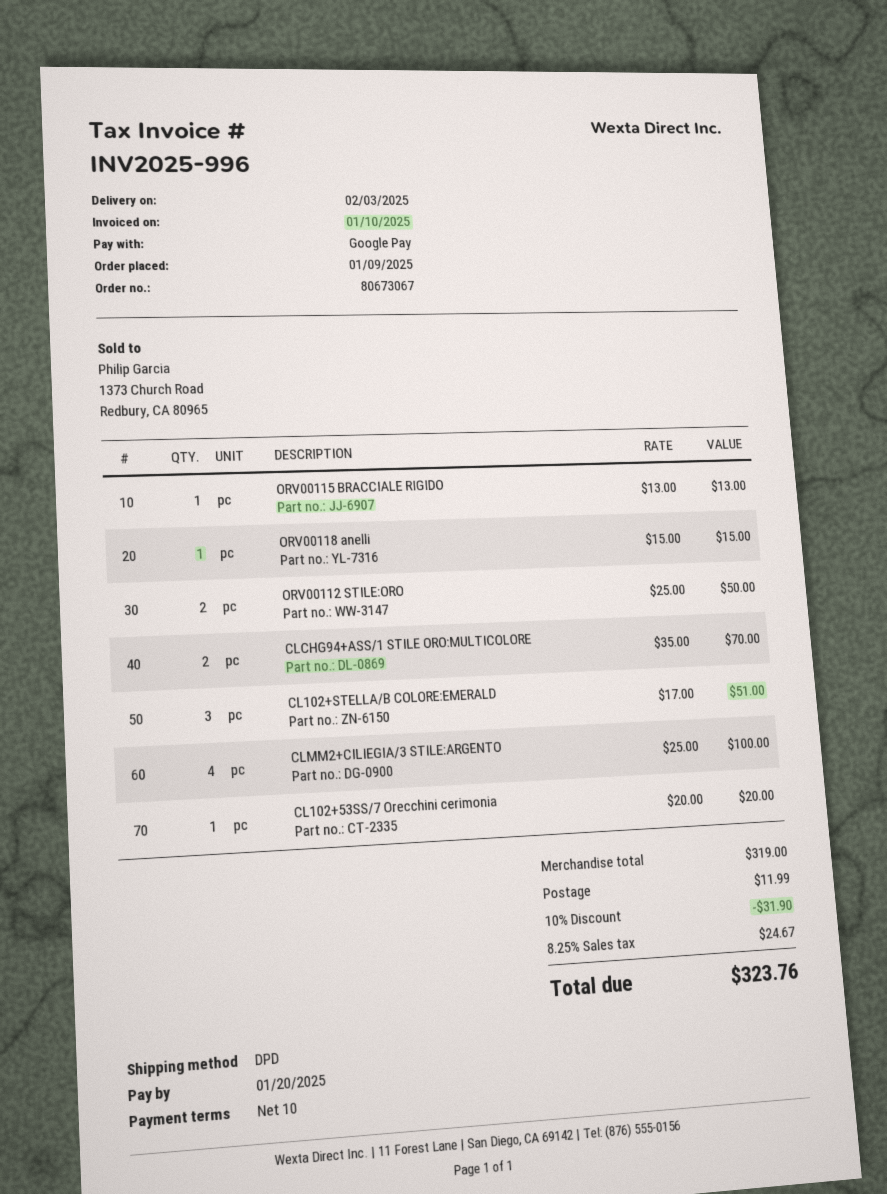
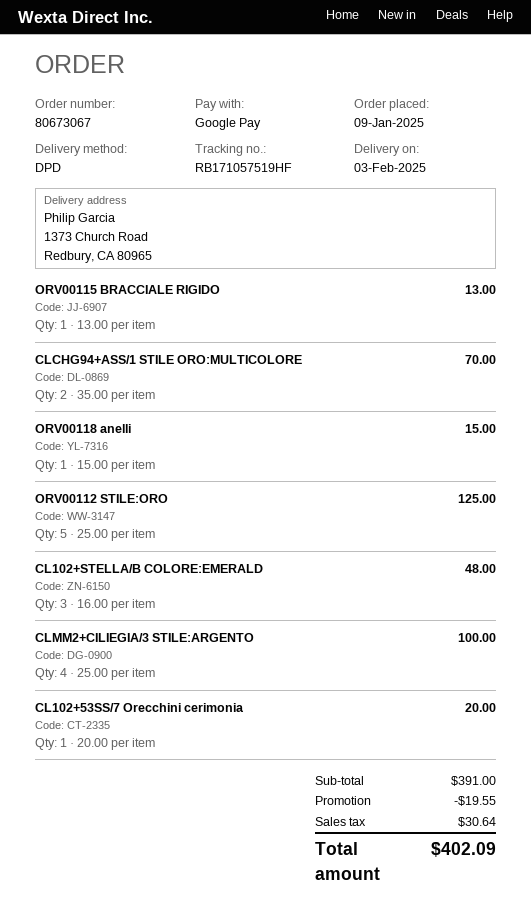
ORV00112 STILE:ORO: 2 x 25.00 = 50.00 -> 5 x 25.00 = 125.00
CL102+STELLA/B COLORE:EMERALD: 3 x 17.00 = 51.00 -> 3 x 16.00 = 48.00
subtotal: 319.00 -> 391.00
discount: 31.90 -> 19.55
shipping: 11.99 -> none
tax: 24.67 -> 30.64
total: 323.76 -> 402.09

